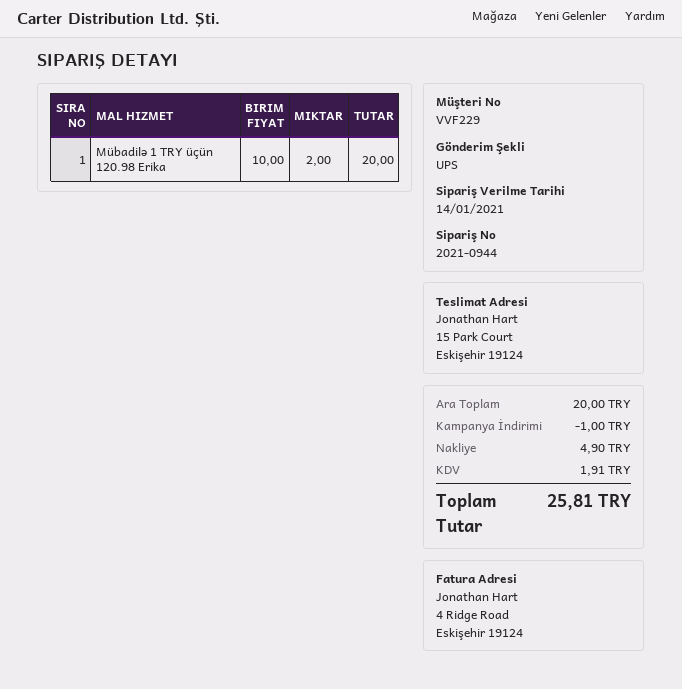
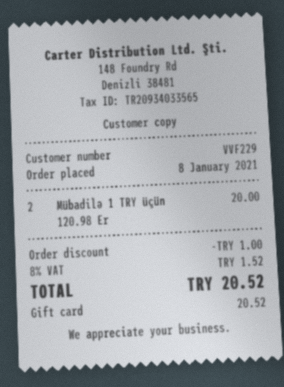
order date: 2021-01-14 -> 2021-01-08
shipping: 4.90 -> none
tax: 1.91 -> 1.52
total: 25.81 -> 20.52

